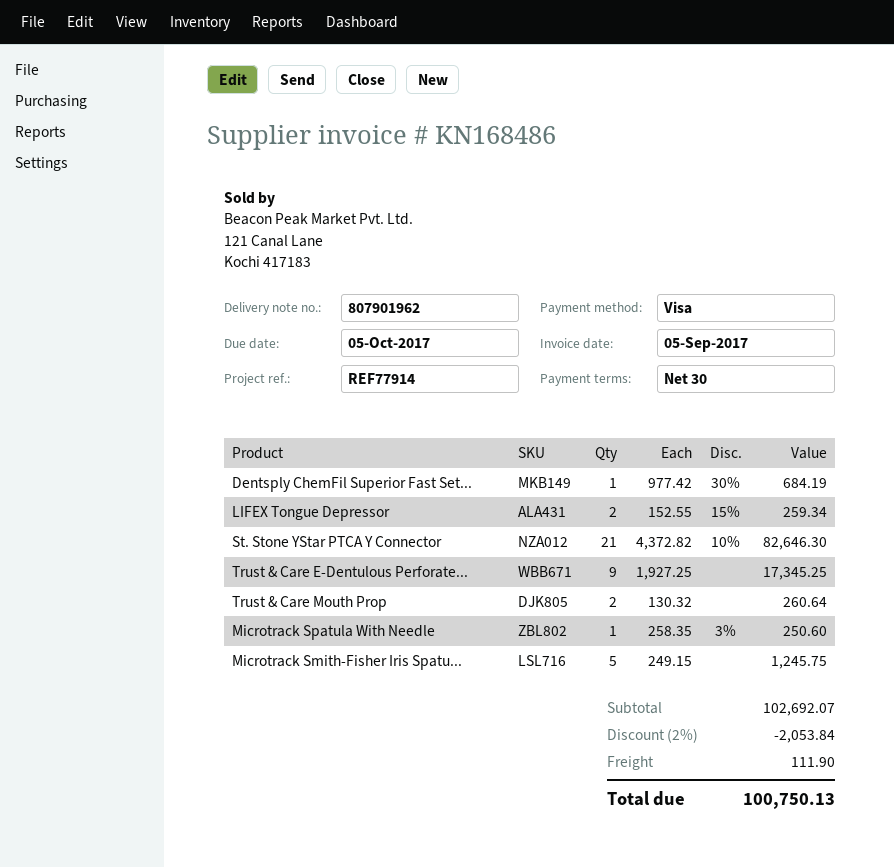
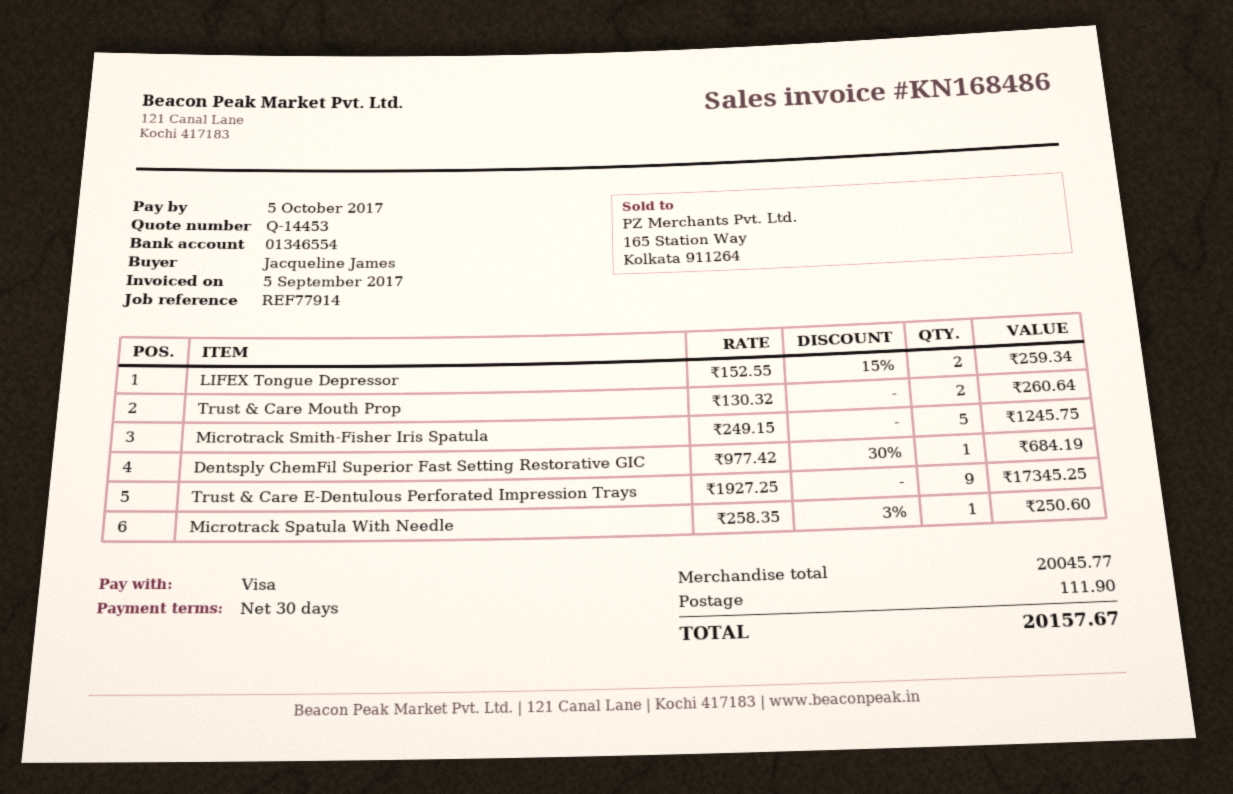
St. Stone YStar PTCA Y Connector: 21 x 4372.82 - 10% = 82646.30 -> none
subtotal: 102692.07 -> 20045.77
discount: 2% = 2053.84 -> none
total: 100750.13 -> 20157.67

